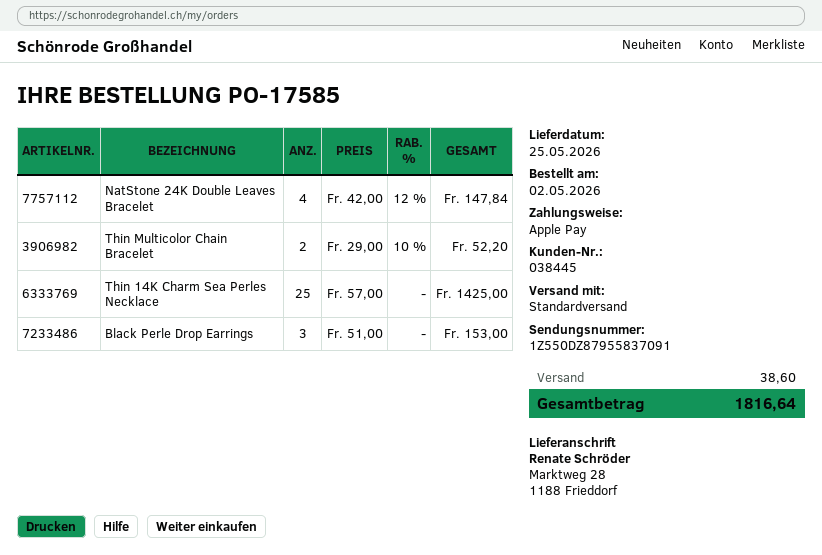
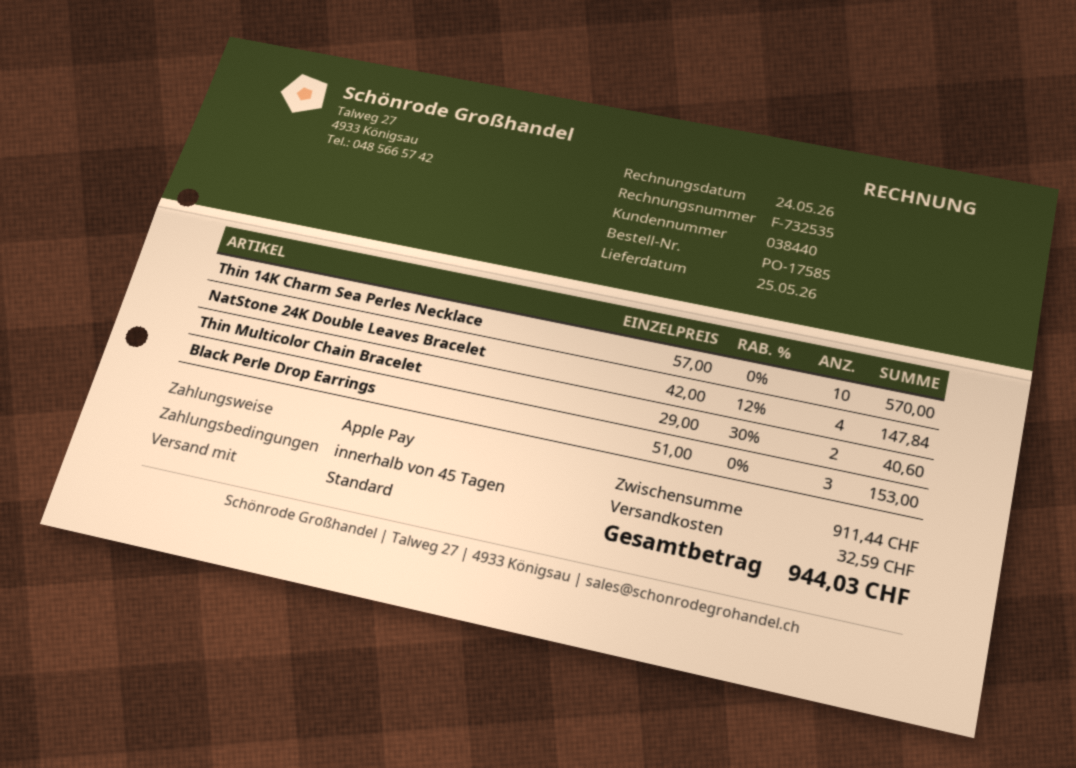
customer number: 038445 -> 038440
Thin Multicolor Chain Bracelet: 2 x 29.00 - 10% = 52.20 -> 2 x 29.00 - 30% = 40.60
Thin 14K Charm Sea Perles Necklace: 25 x 57.00 = 1425.00 -> 10 x 57.00 = 570.00
shipping: 38.60 -> 32.59
total: 1816.64 -> 944.03

